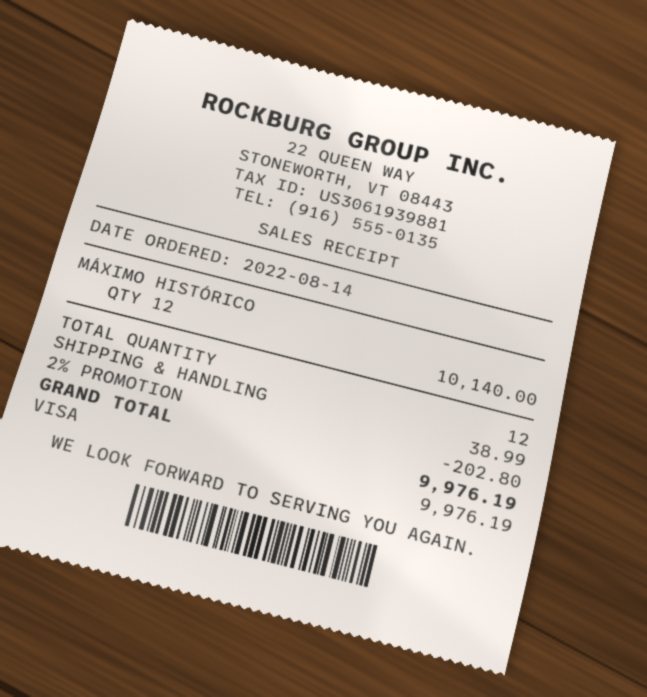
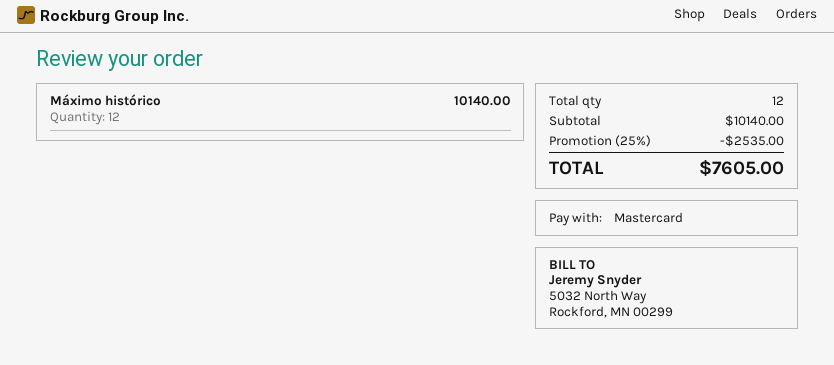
payment method: Visa -> Mastercard
discount: 2% = 202.80 -> 25% = 2535.00
shipping: 38.99 -> none
total: 9976.19 -> 7605.00

